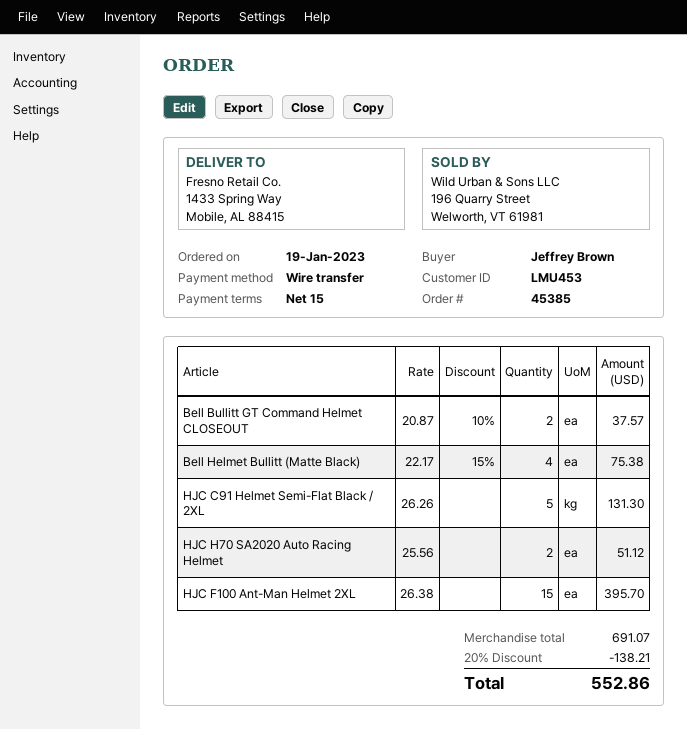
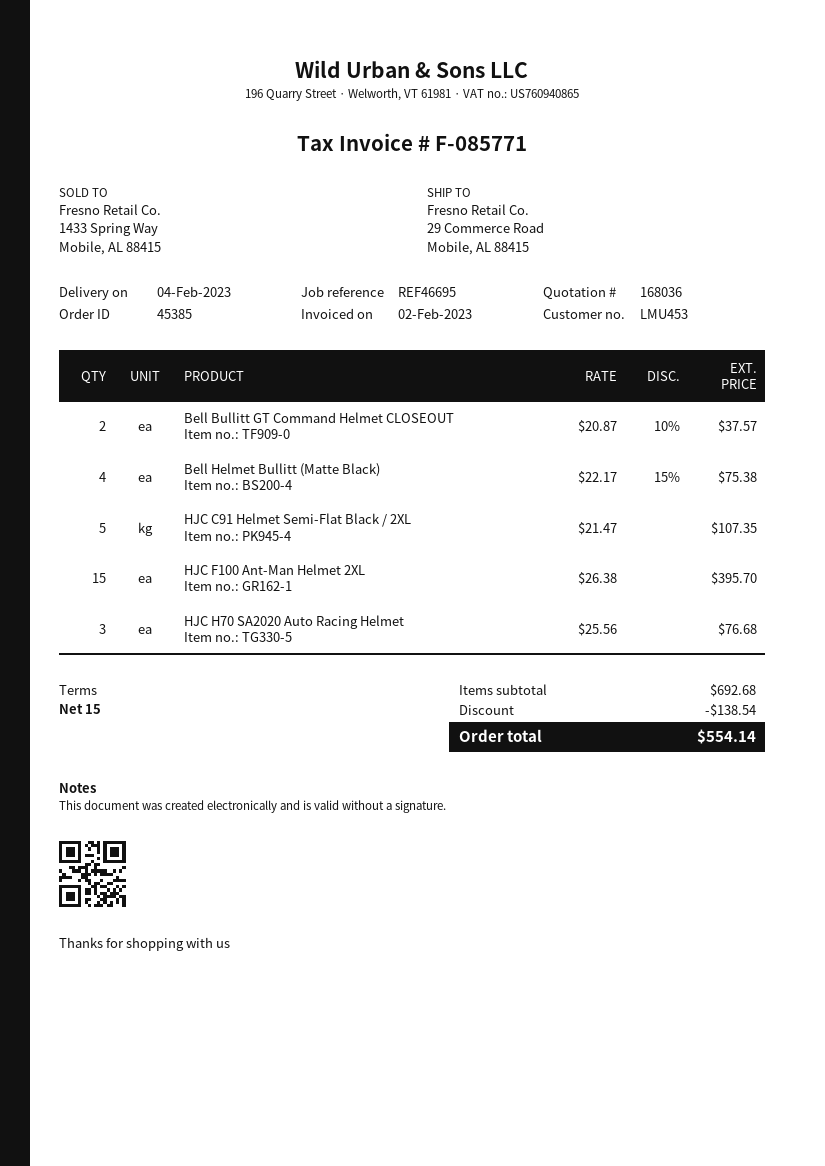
ship to: 1433 Spring Way, Mobile, AL 88415 -> 29 Commerce Road, Mobile, AL 88415
HJC C91 Helmet Semi-Flat Black / 2XL: 5 x 26.26 = 131.30 -> 5 x 21.47 = 107.35
HJC H70 SA2020 Auto Racing Helmet: 2 x 25.56 = 51.12 -> 3 x 25.56 = 76.68
subtotal: 691.07 -> 692.68
discount: 138.21 -> 138.54
total: 552.86 -> 554.14

